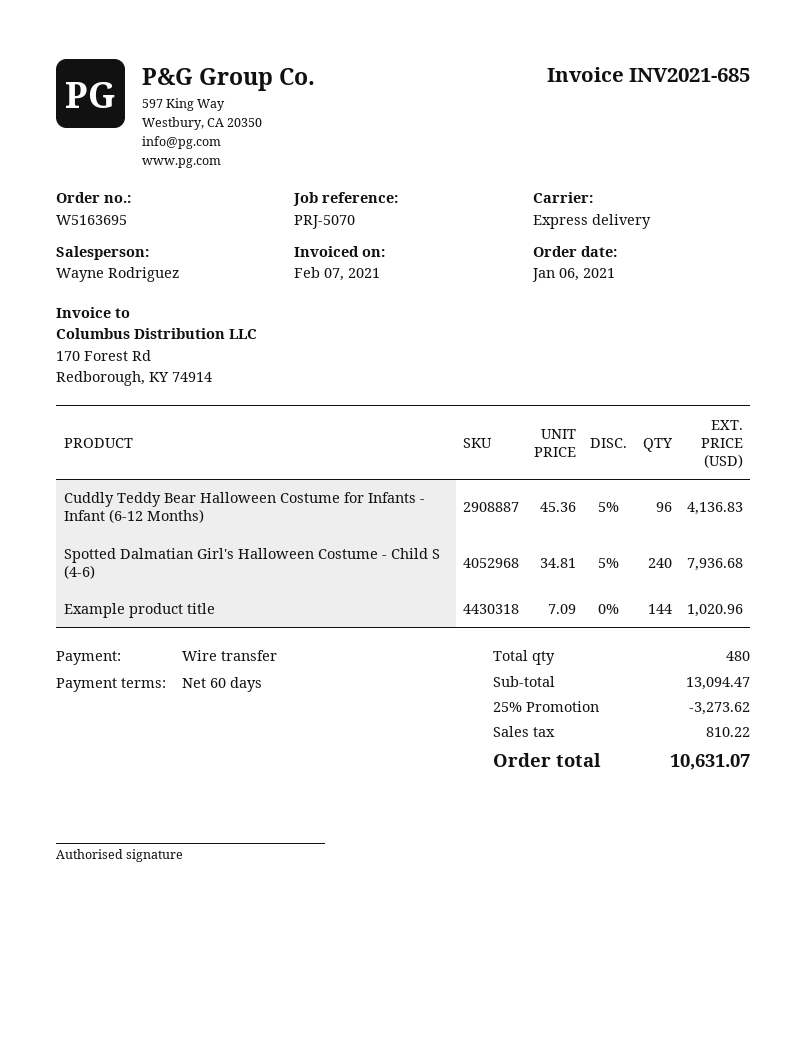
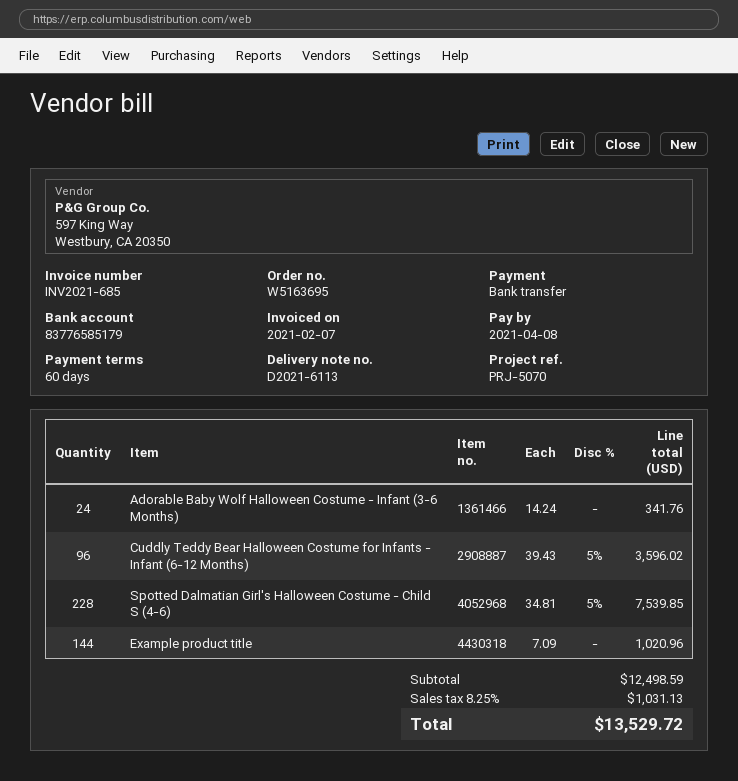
Cuddly Teddy Bear Halloween Costume for Infants - Infant (6-12 Months): 96 x 45.36 - 5% = 4136.83 -> 96 x 39.43 - 5% = 3596.02
Spotted Dalmatian Girl's Halloween Costume - Child S (4-6): 240 x 34.81 - 5% = 7936.68 -> 228 x 34.81 - 5% = 7539.85
Adorable Baby Wolf Halloween Costume - Infant (3-6 Months): none -> 24 x 14.24 = 341.76
subtotal: 13094.47 -> 12498.59
discount: 25% = 3273.62 -> none
tax: 810.22 -> 1031.13
total: 10631.07 -> 13529.72

